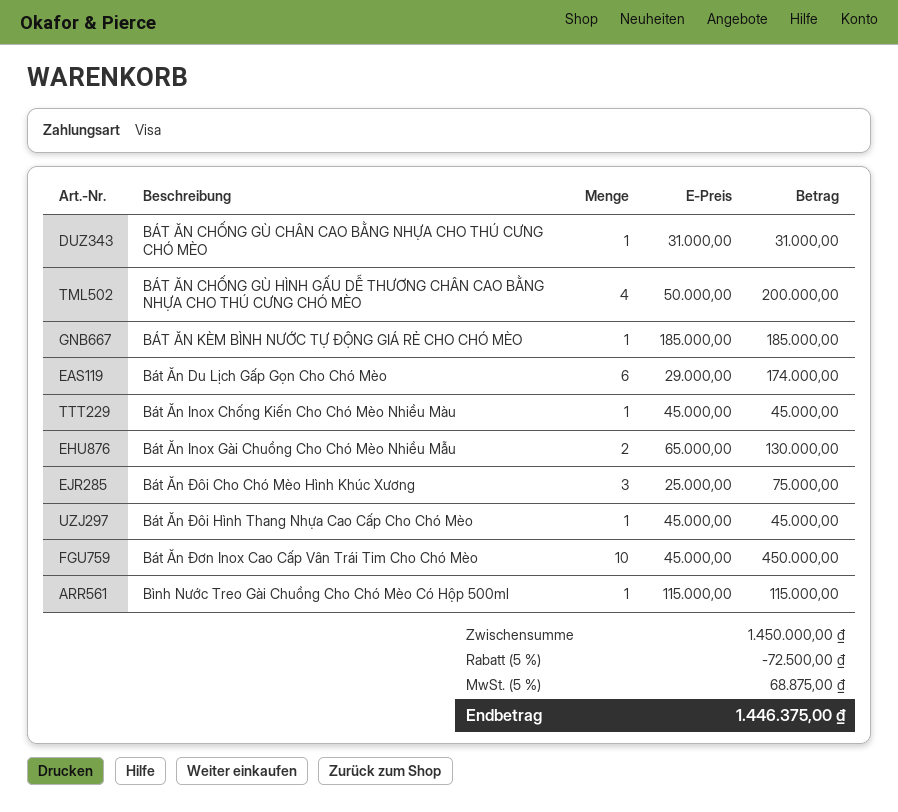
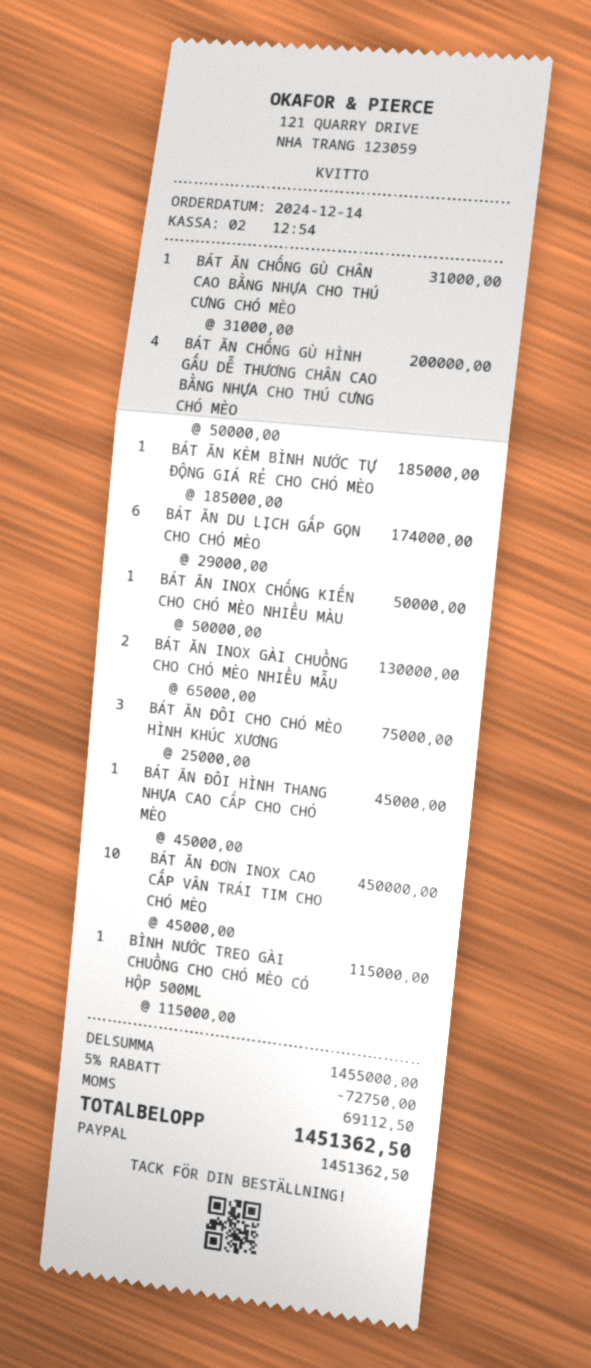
payment method: Visa -> PayPal
Bát Ăn Inox Chống Kiến Cho Chó Mèo Nhiều Màu: 1 x 45000.00 = 45000.00 -> 1 x 50000.00 = 50000.00
subtotal: 1450000.00 -> 1455000.00
discount: 5% = 72500.00 -> 5% = 72750.00
tax: 68875.00 -> 69112.50
total: 1446375.00 -> 1451362.50

